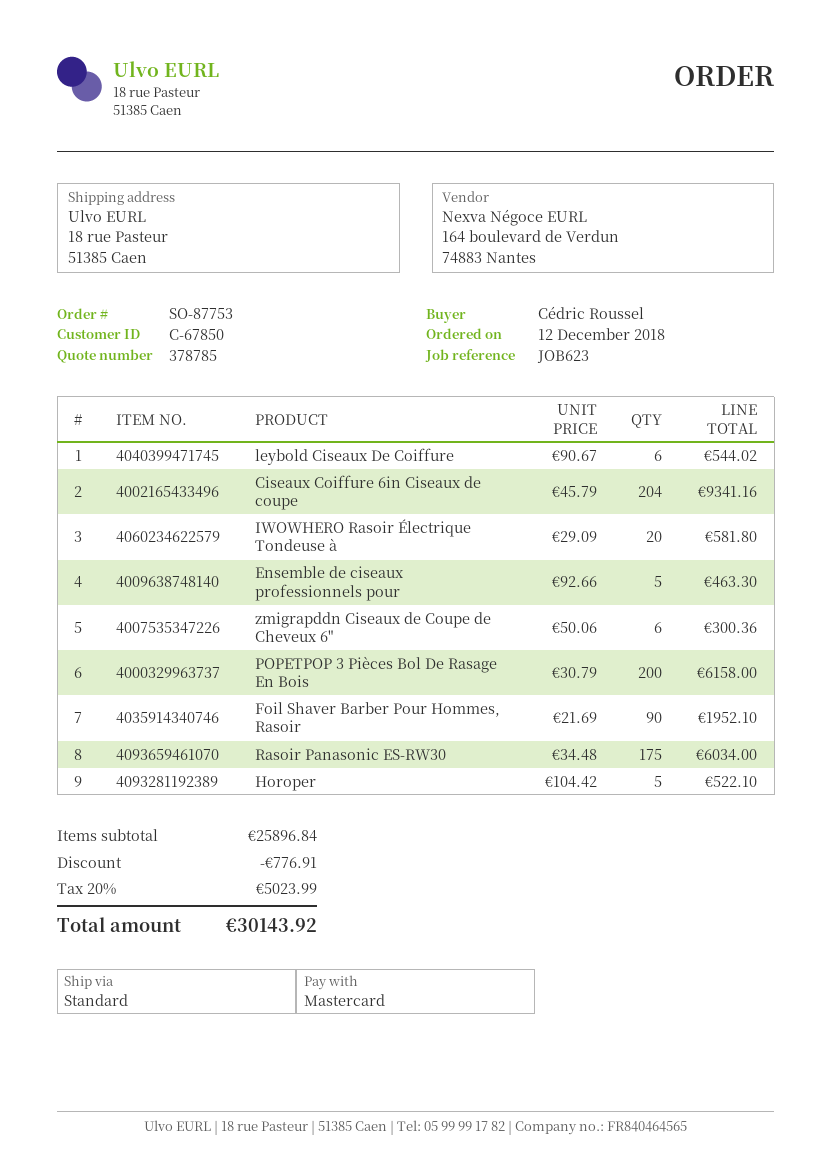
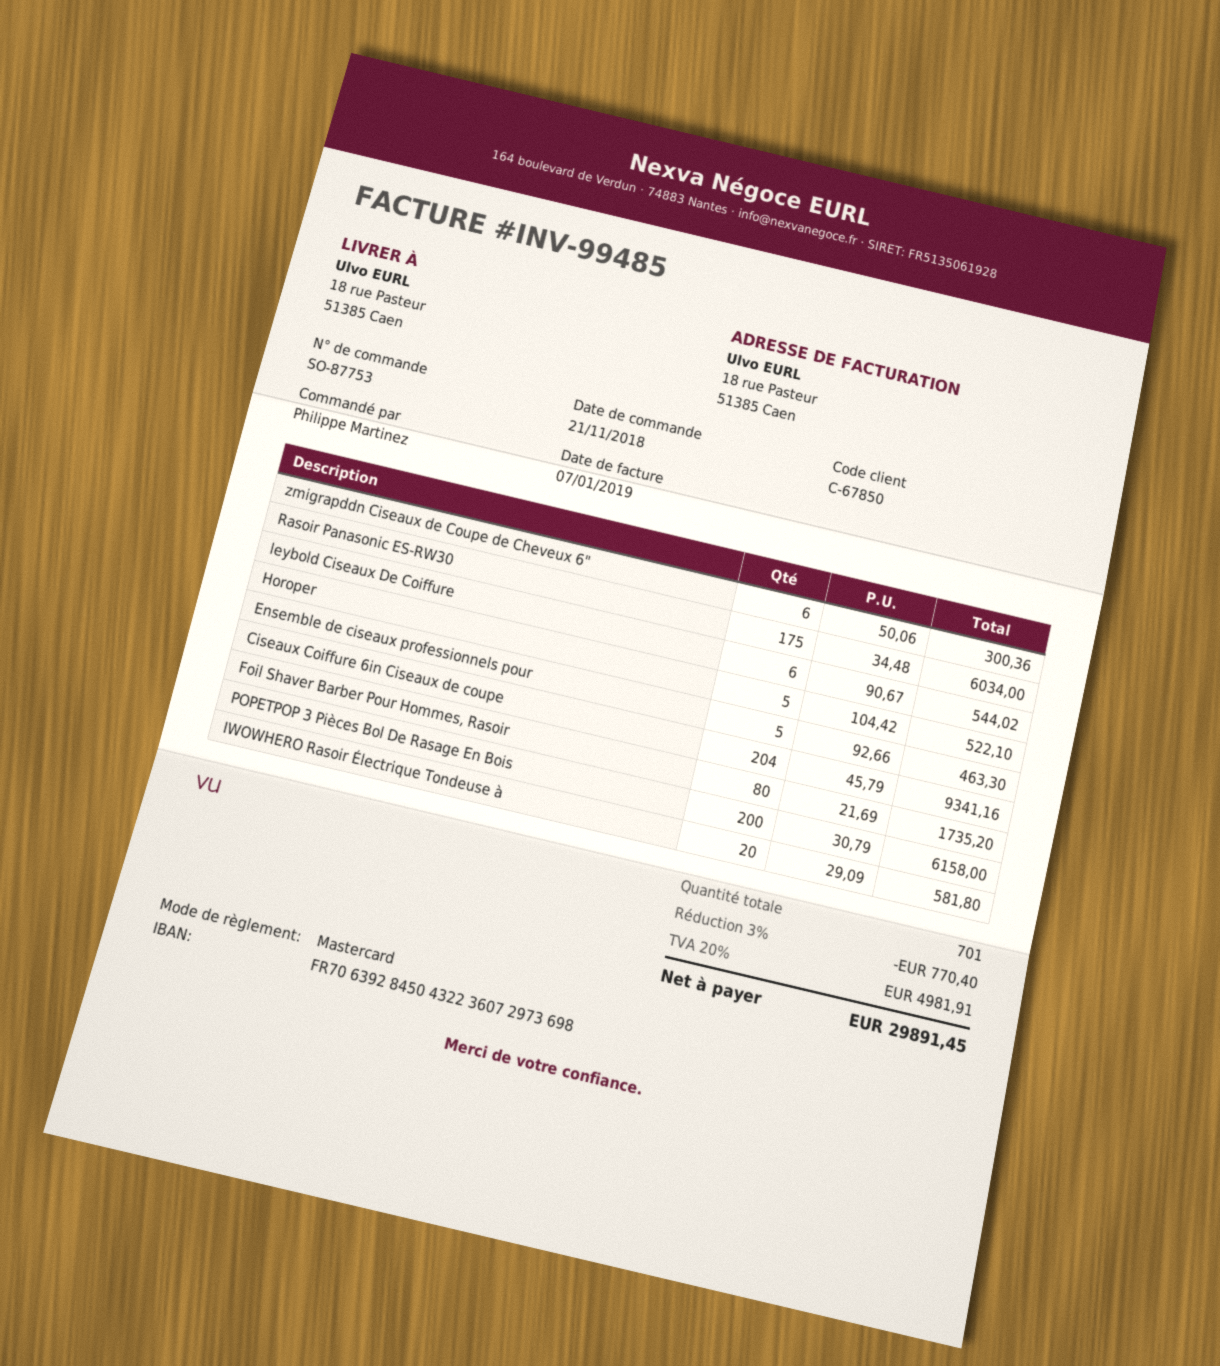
order date: 2018-12-12 -> 2018-11-21
ordered by: Cédric Roussel -> Philippe Martinez
Foil Shaver Barber Pour Hommes, Rasoir: 90 x 21.69 = 1952.10 -> 80 x 21.69 = 1735.20
discount: 776.91 -> 770.40
tax: 20% = 5023.99 -> 20% = 4981.91
total: 30143.92 -> 29891.45

